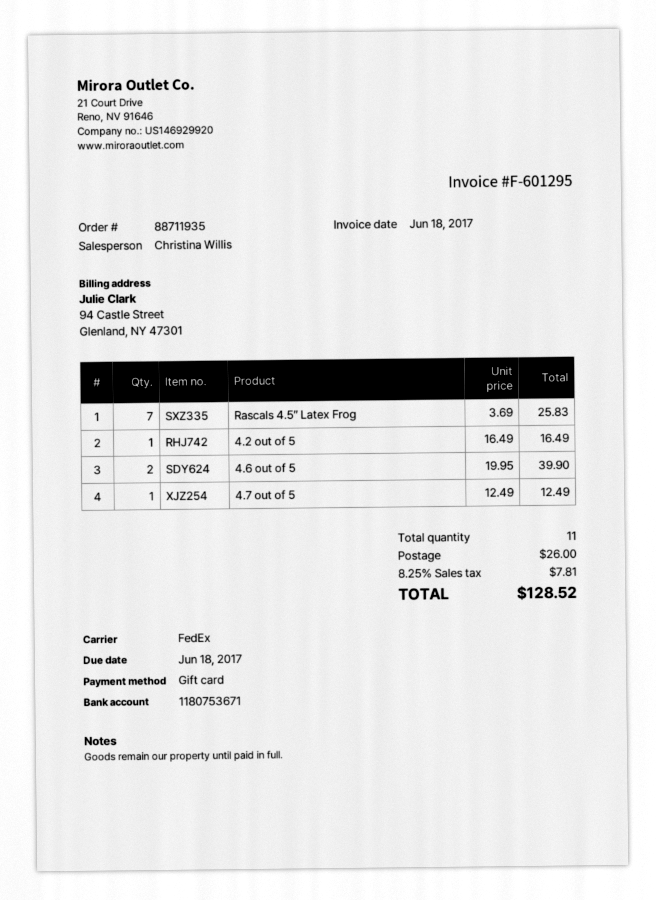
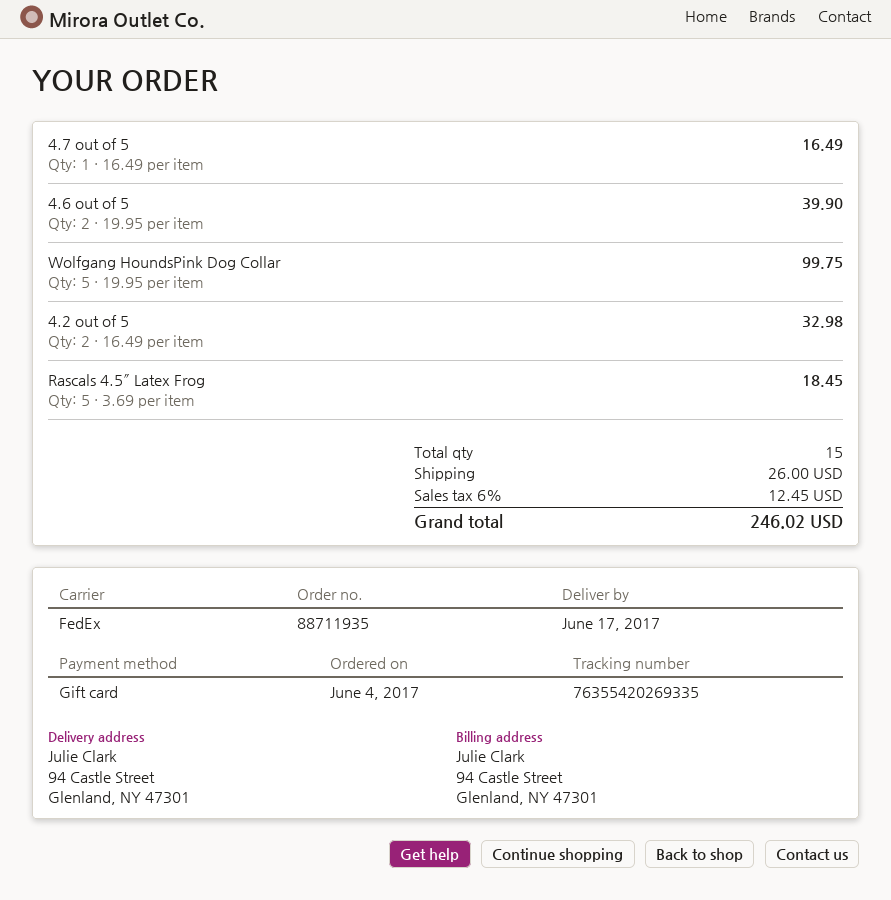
Rascals 4.5″ Latex Frog: 7 x 3.69 = 25.83 -> 5 x 3.69 = 18.45
4.2 out of 5: 1 x 16.49 = 16.49 -> 2 x 16.49 = 32.98
4.7 out of 5: 1 x 12.49 = 12.49 -> 1 x 16.49 = 16.49
Wolfgang HoundsPink Dog Collar: none -> 5 x 19.95 = 99.75
total quantity: 11 -> 15
tax: 8.25% = 7.81 -> 6% = 12.45
total: 128.52 -> 246.02

